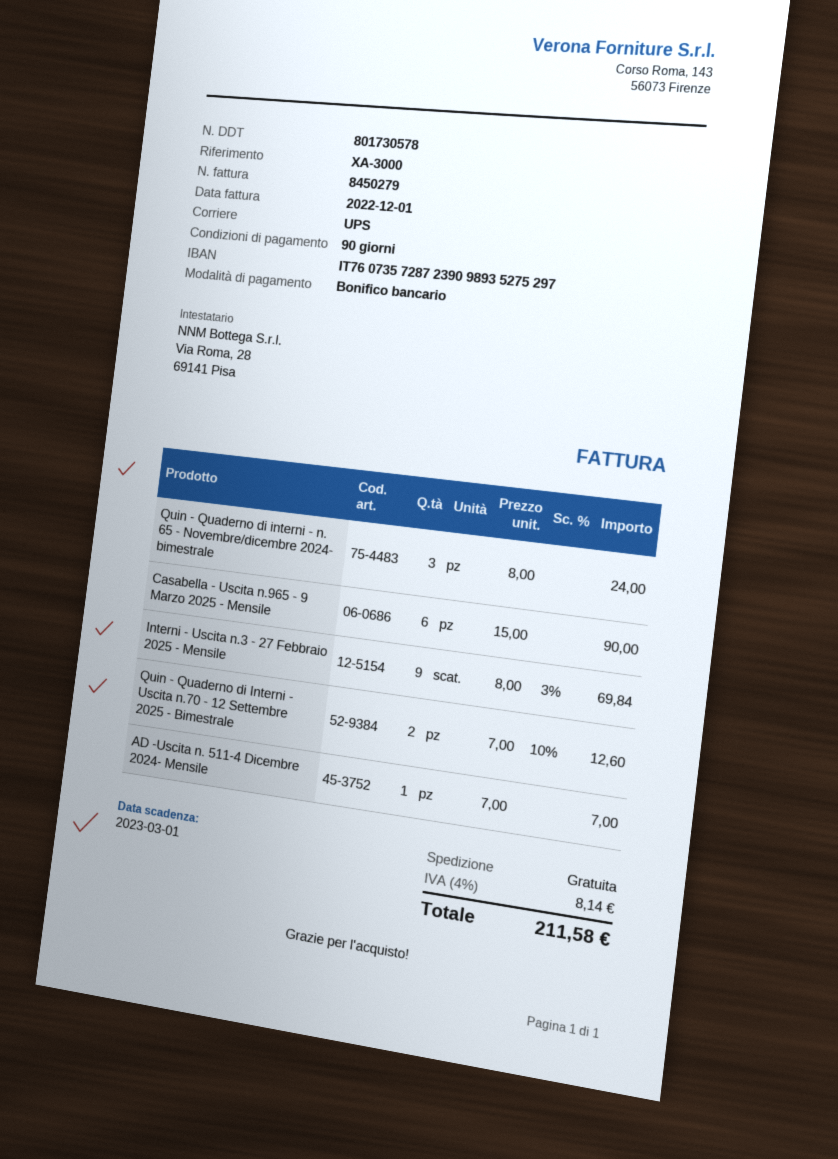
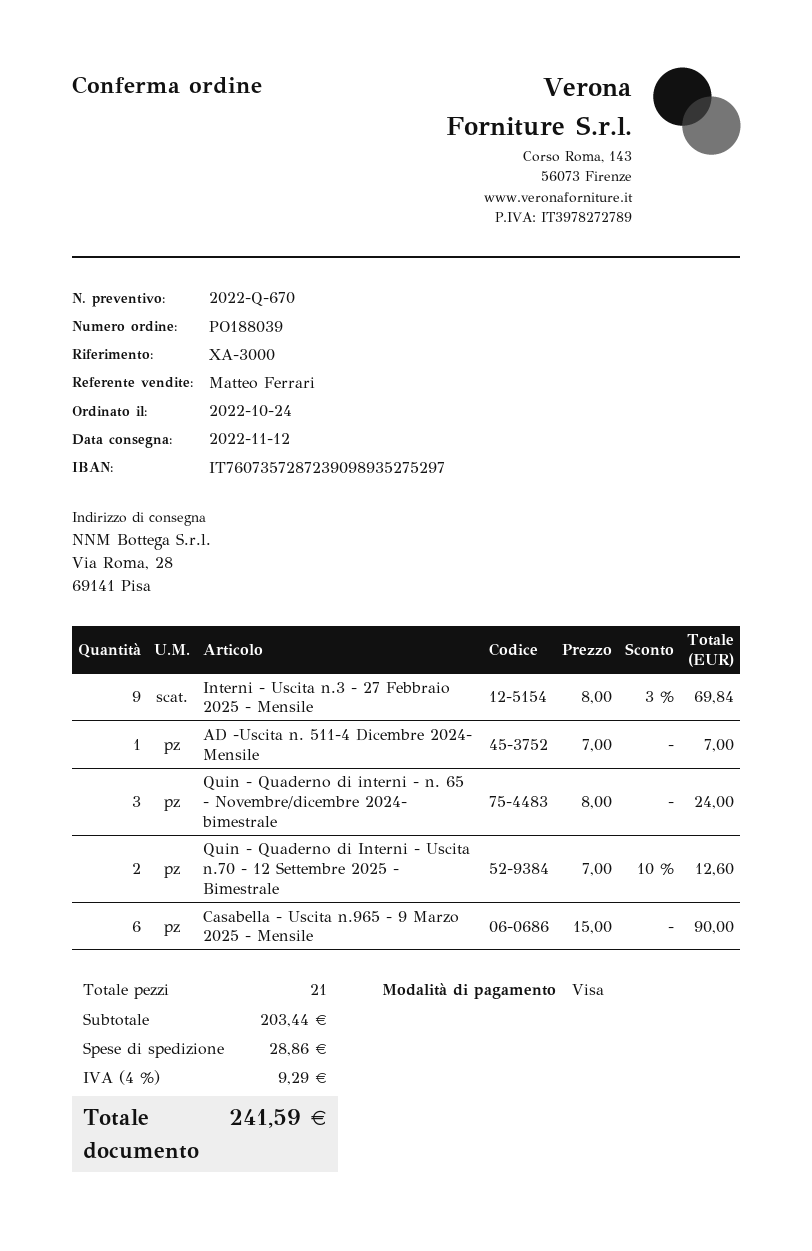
payment method: bank transfer -> Visa
shipping: 0.00 -> 28.86
tax: 4% = 8.14 -> 4% = 9.29
total: 211.58 -> 241.59

